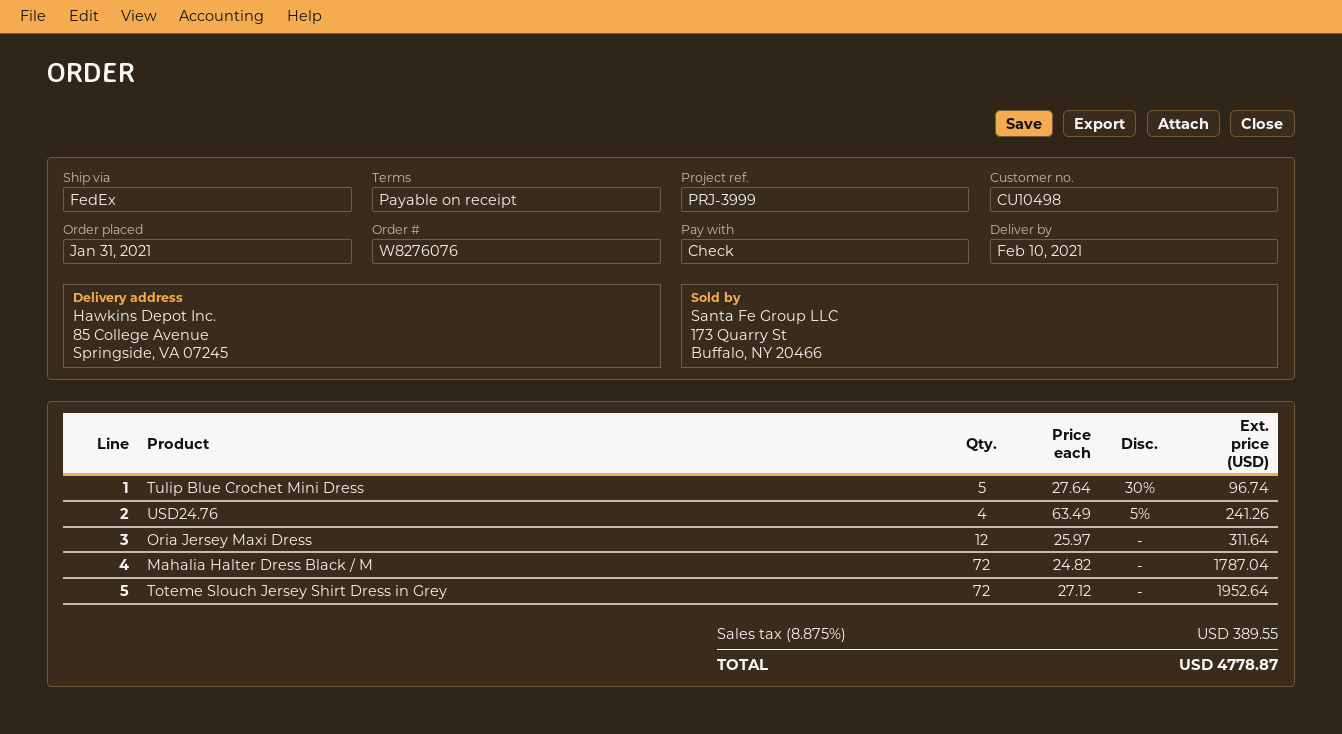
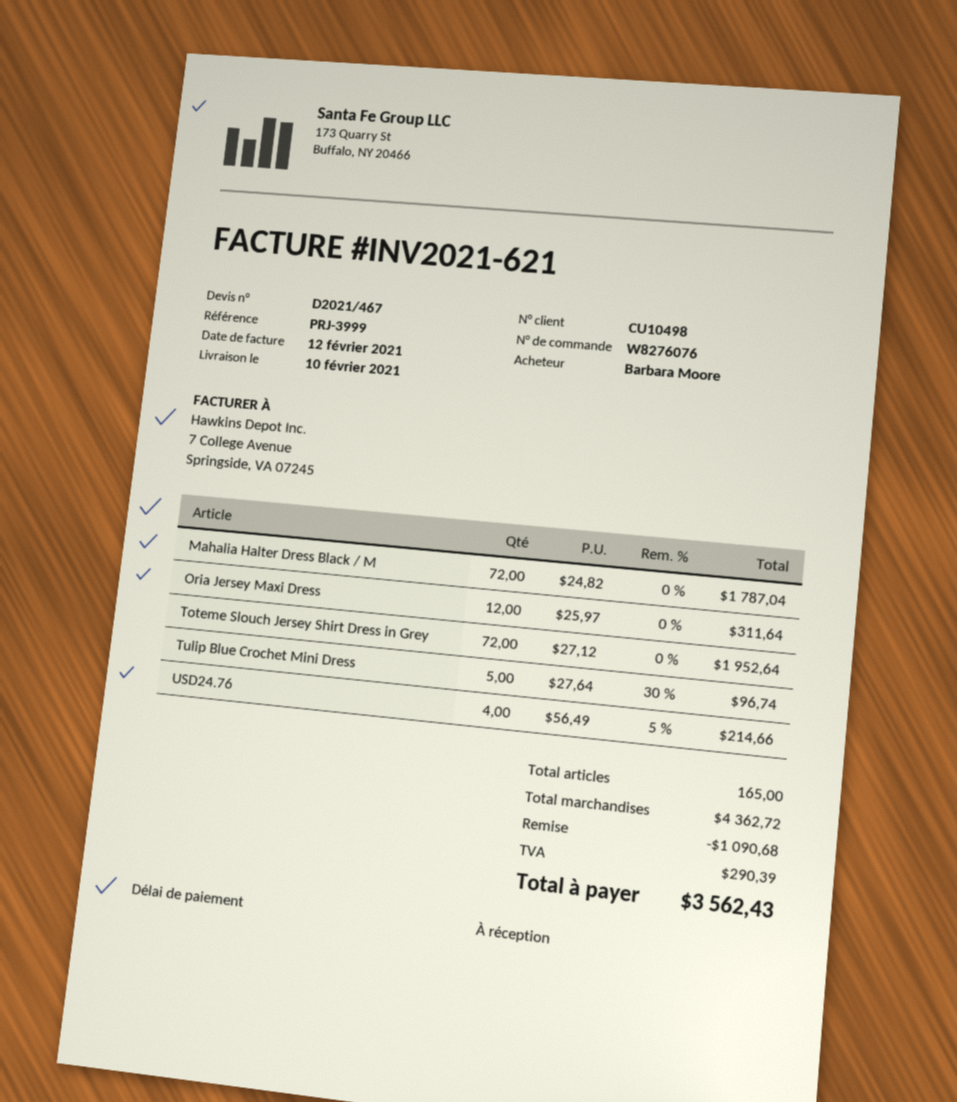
USD24.76: 4 x 63.49 - 5% = 241.26 -> 4 x 56.49 - 5% = 214.66
discount: none -> 1090.68
tax: 389.55 -> 290.39
total: 4778.87 -> 3562.43

